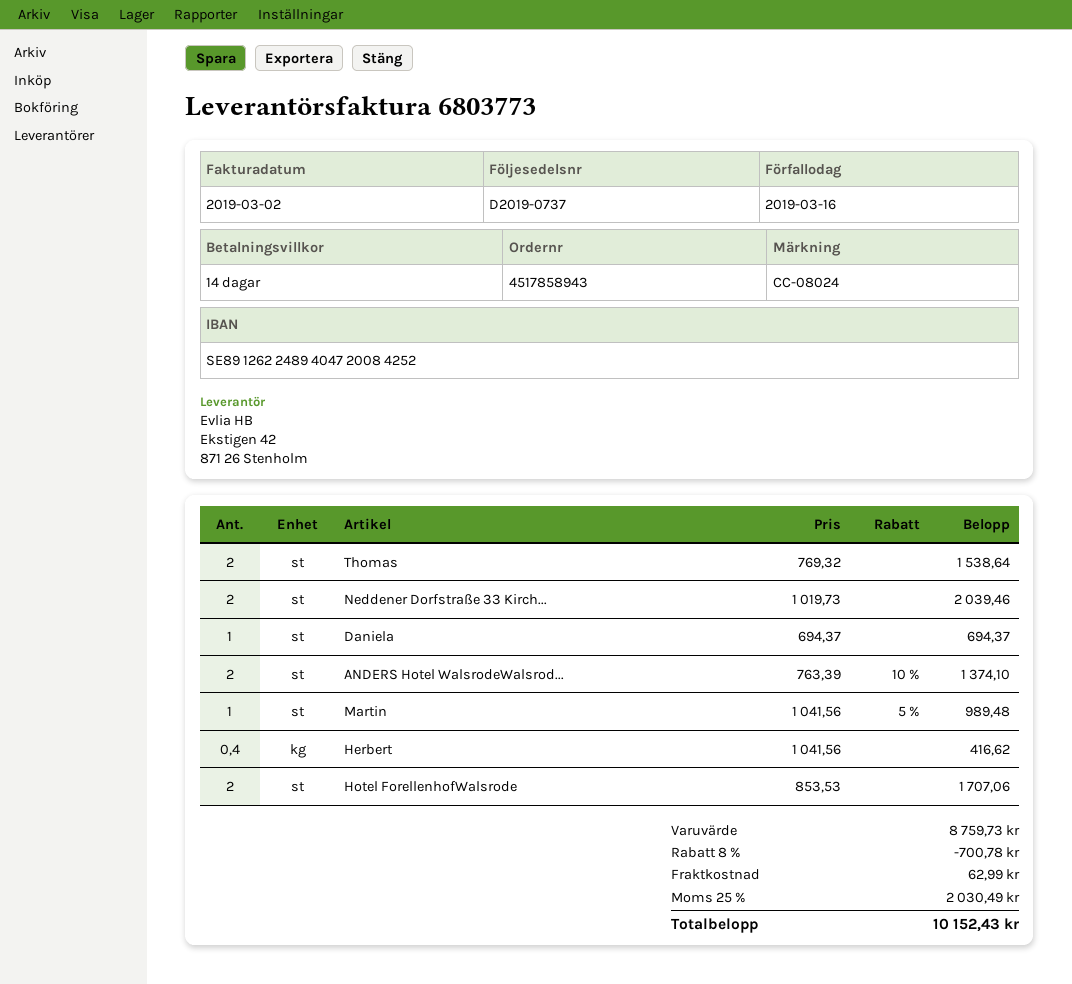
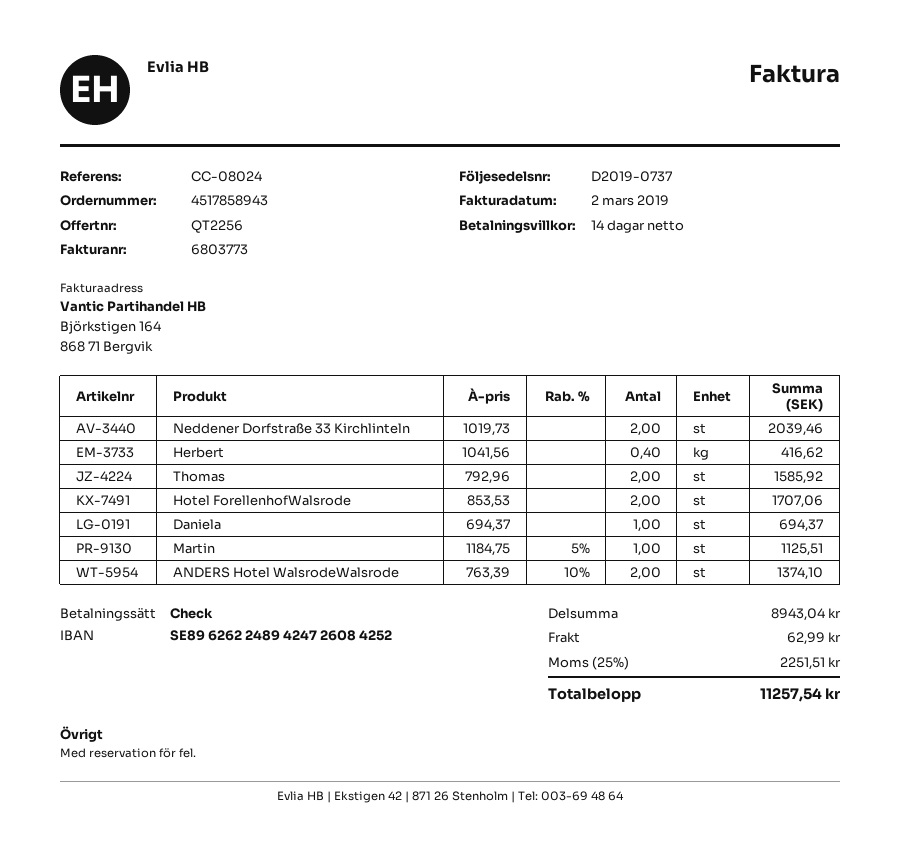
bank account: SE8912622489404720084252 -> SE8962622489424726084252
Thomas: 2 x 769.32 = 1538.64 -> 2 x 792.96 = 1585.92
Martin: 1 x 1041.56 - 5% = 989.48 -> 1 x 1184.75 - 5% = 1125.51
subtotal: 8759.73 -> 8943.04
discount: 8% = 700.78 -> none
tax: 25% = 2030.49 -> 25% = 2251.51
total: 10152.43 -> 11257.54

